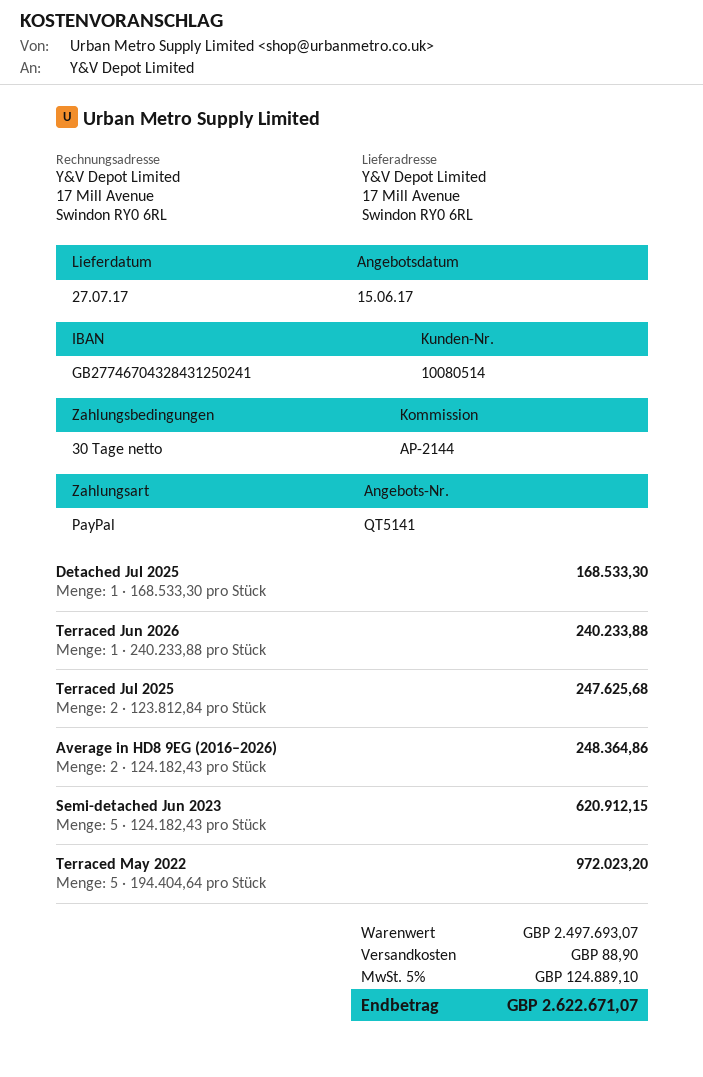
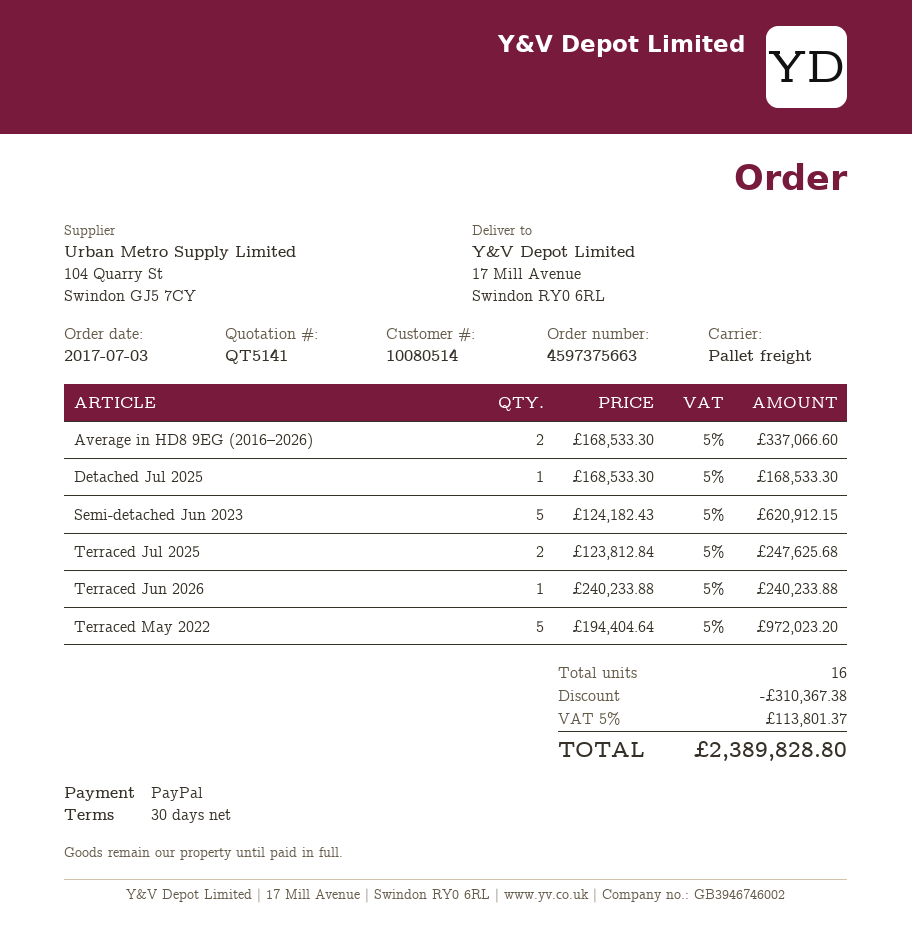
Average in HD8 9EG (2016–2026): 2 x 124182.43 = 248364.86 -> 2 x 168533.30 = 337066.60
discount: none -> 310367.38
shipping: 88.90 -> none
tax: 5% = 124889.10 -> 5% = 113801.37
total: 2622671.07 -> 2389828.80

